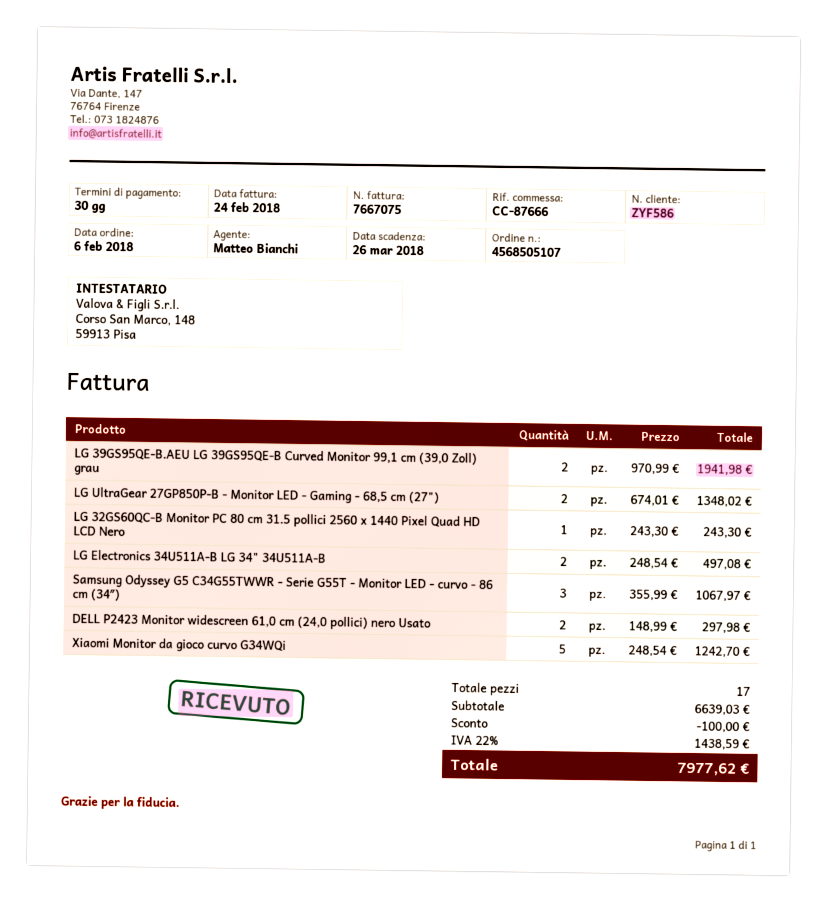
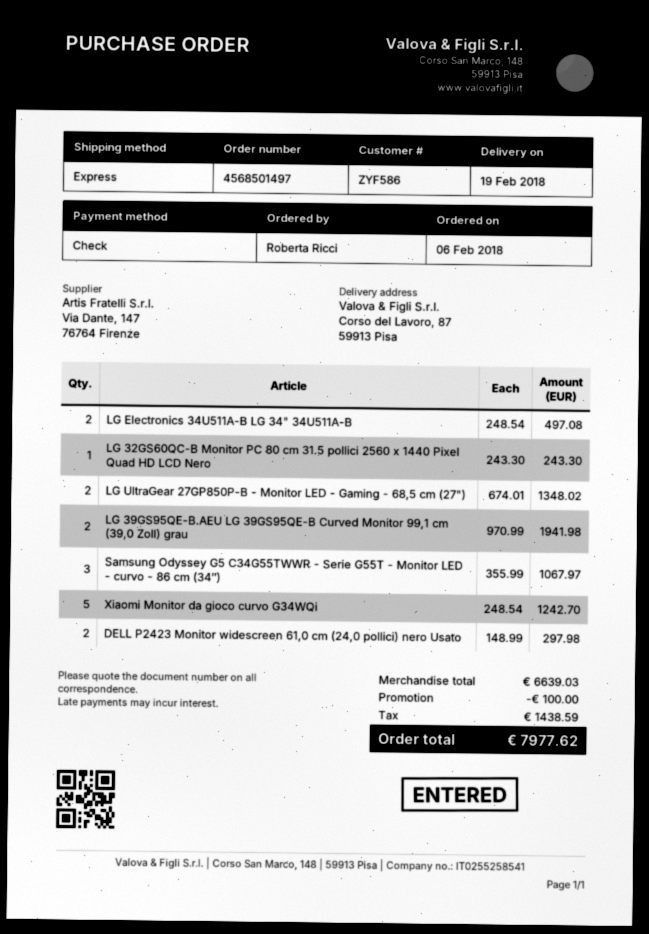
order number: 4568505107 -> 4568501497

